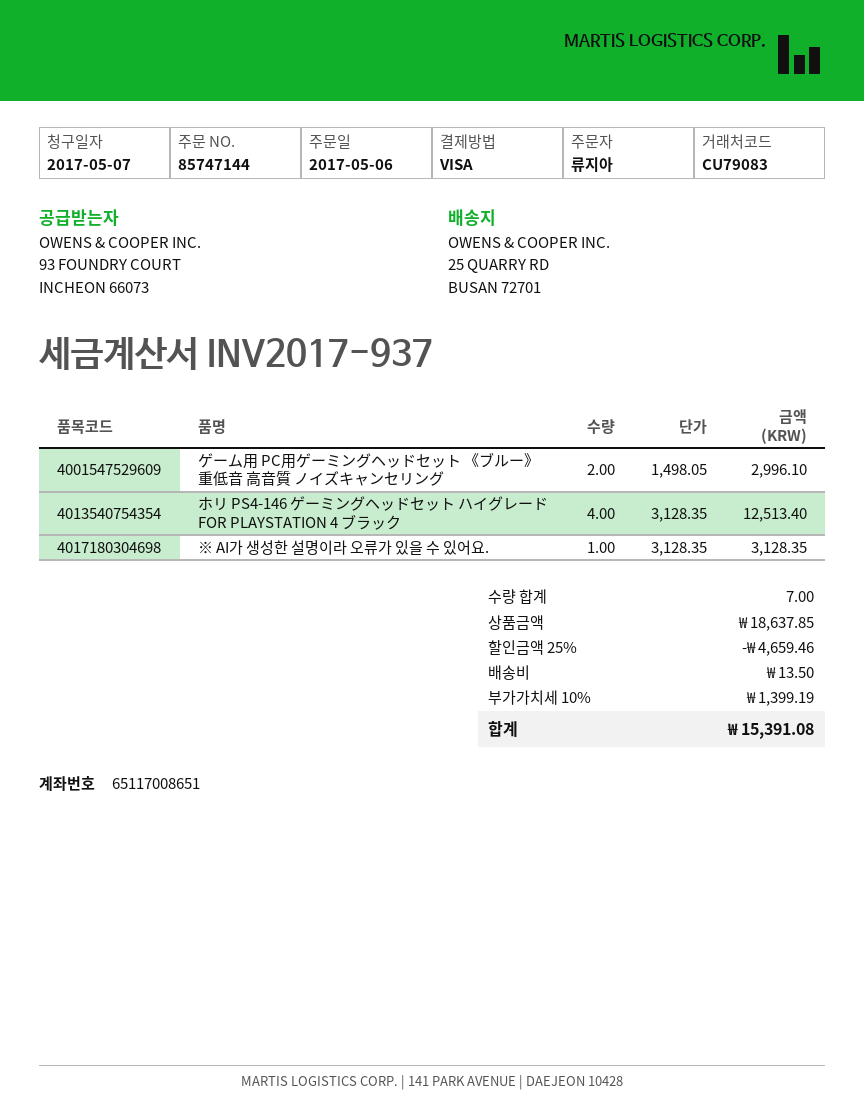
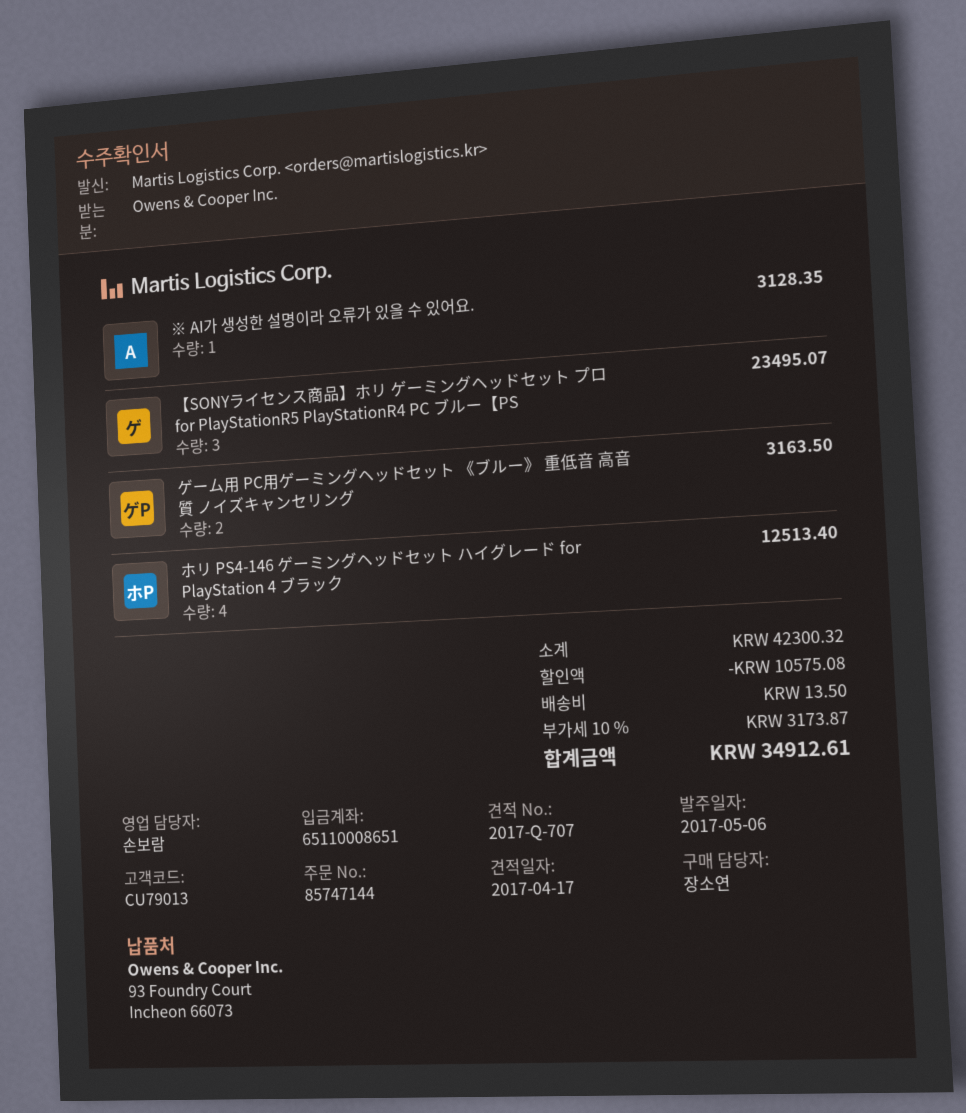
customer number: CU79083 -> CU79013
ordered by: 류지아 -> 장소연
bank account: 65117008651 -> 65110008651
ship to: 25 QUARRY RD, BUSAN 72701 -> 93 Foundry Court, Incheon 66073
ゲーム用 PC用ゲーミングヘッドセット 《ブルー》 重低音 高音質 ノイズキャンセリング: 2 for 2996.10 -> 2 for 3163.50
【SONYライセンス商品】ホリ ゲーミングヘッドセット プロ for PlayStationR5 PlayStationR4 PC ブルー【PS: none -> 3 for 23495.07
subtotal: 18637.85 -> 42300.32
discount: 4659.46 -> 10575.08
tax: 10% = 1399.19 -> 10% = 3173.87
total: 15391.08 -> 34912.61

